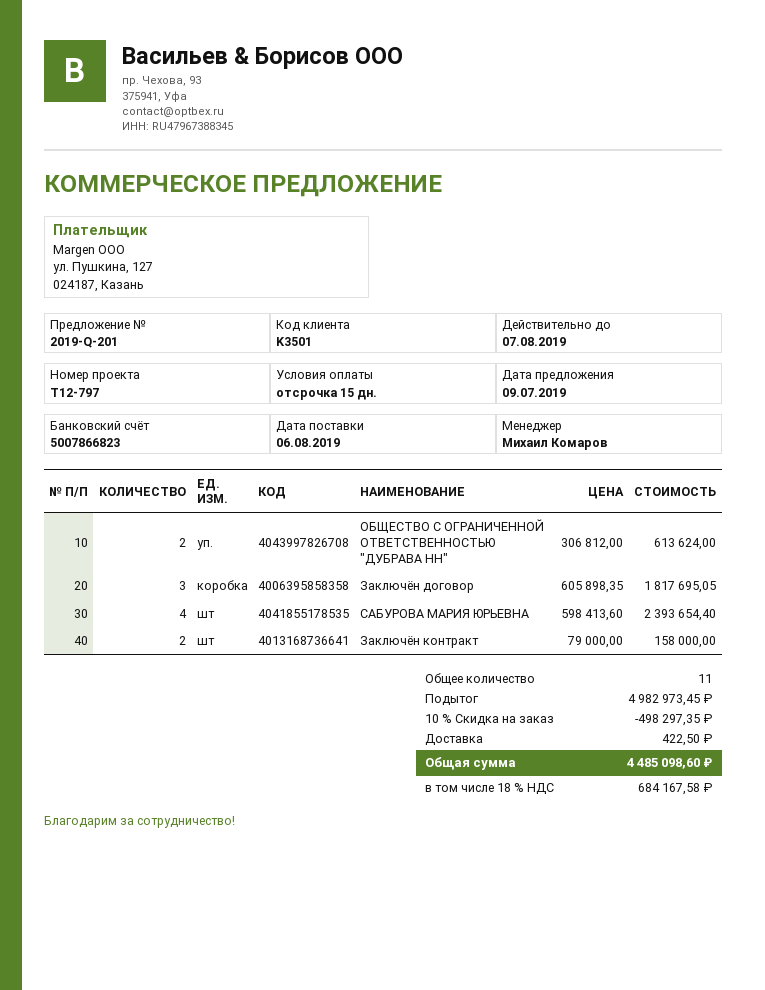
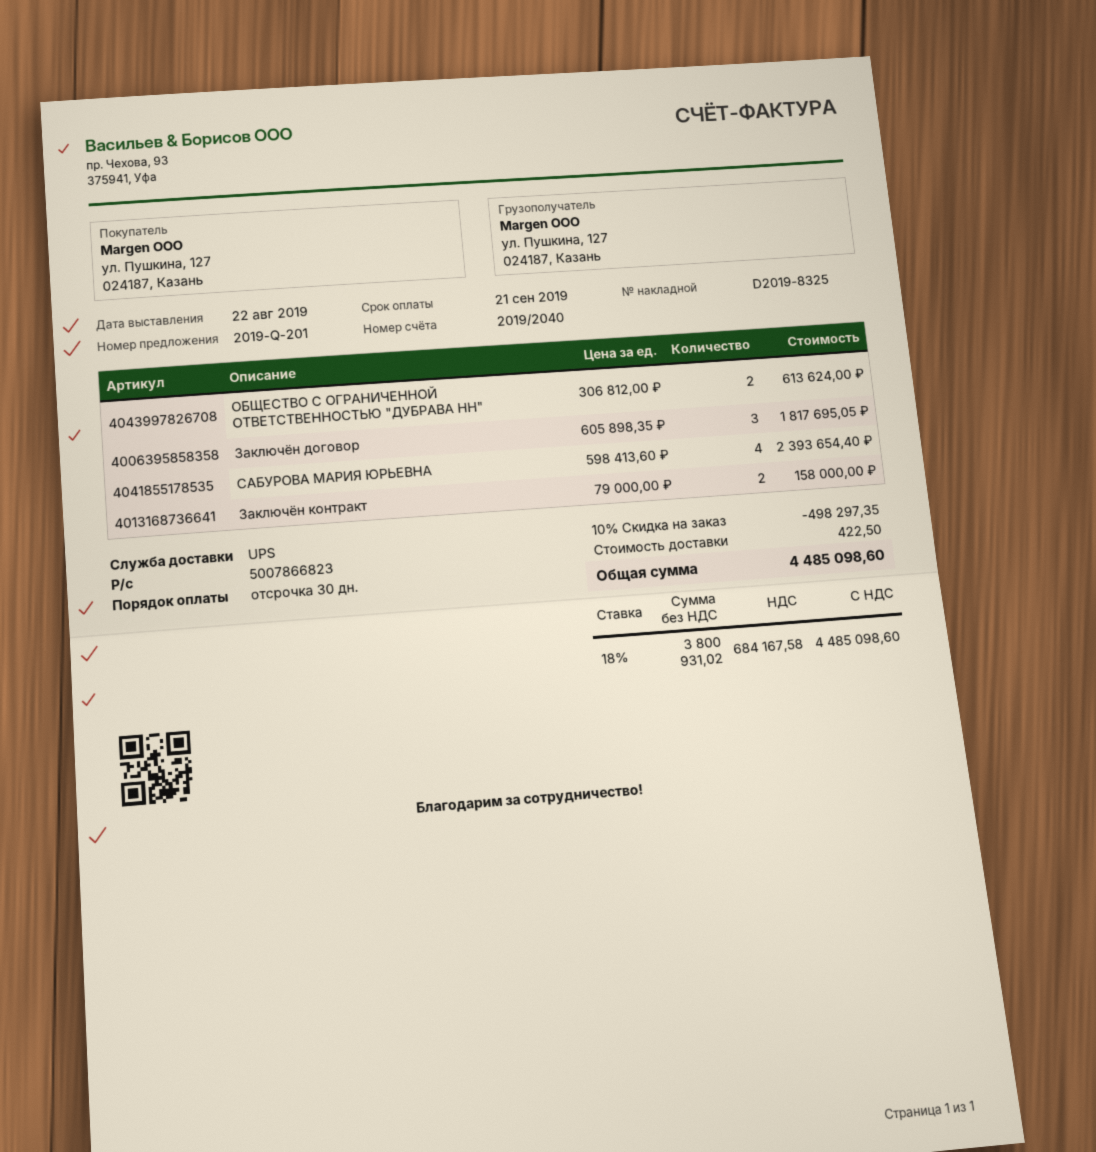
payment terms: 15 days -> 30 days

